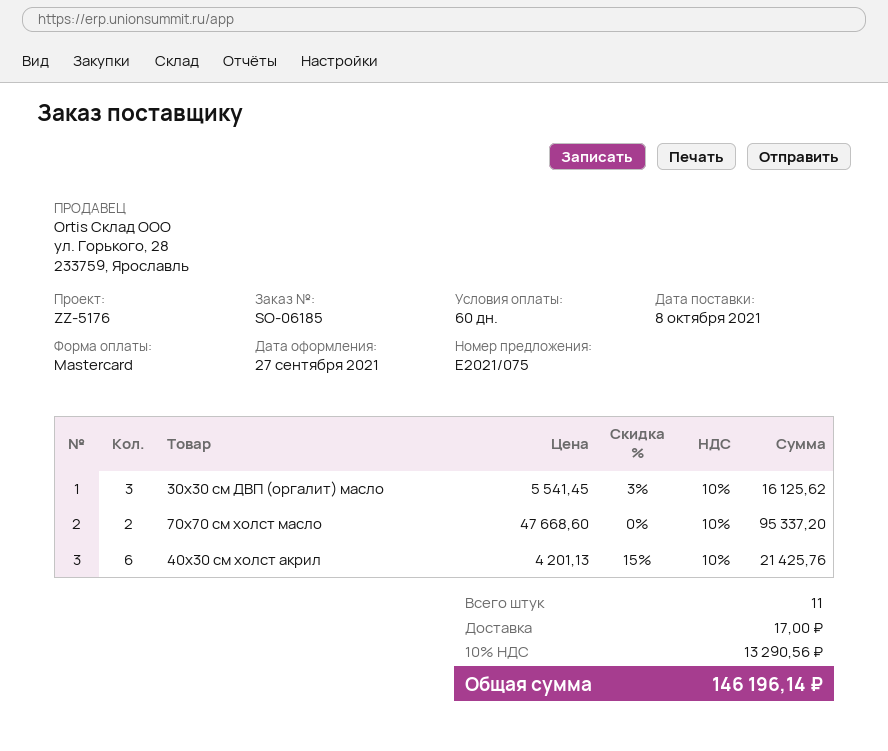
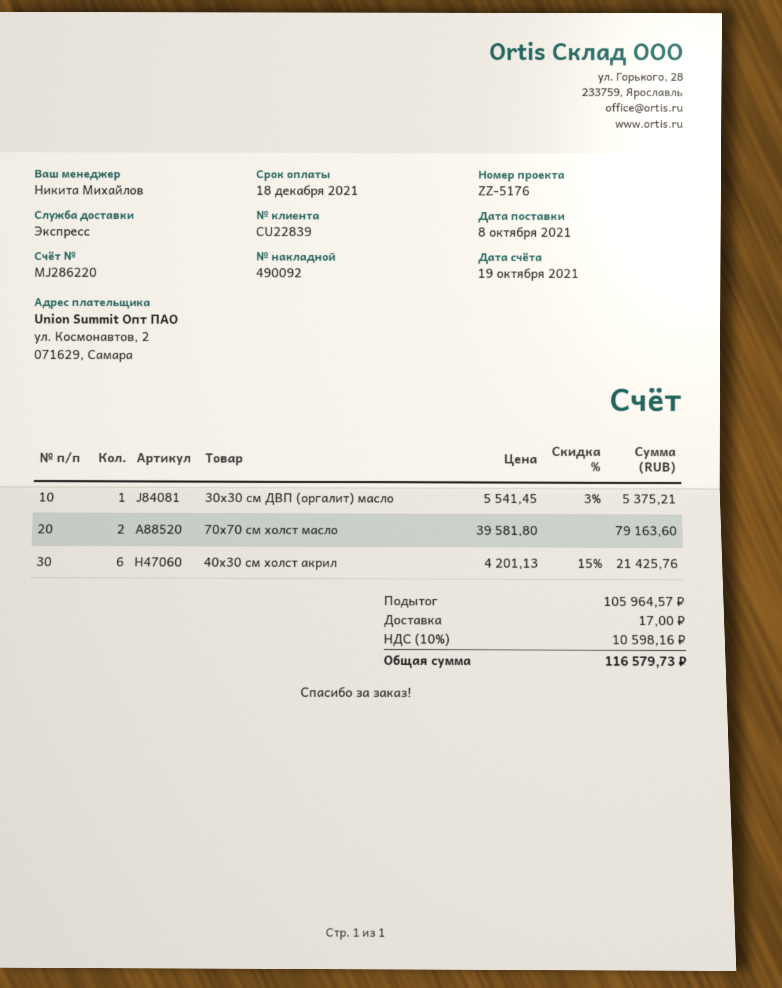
30x30 см ДВП (оргалит) масло: 3 x 5541.45 - 3% = 16125.62 -> 1 x 5541.45 - 3% = 5375.21
70x70 см холст масло: 2 x 47668.60 = 95337.20 -> 2 x 39581.80 = 79163.60
tax: 10% = 13290.56 -> 10% = 10598.16
total: 146196.14 -> 116579.73

